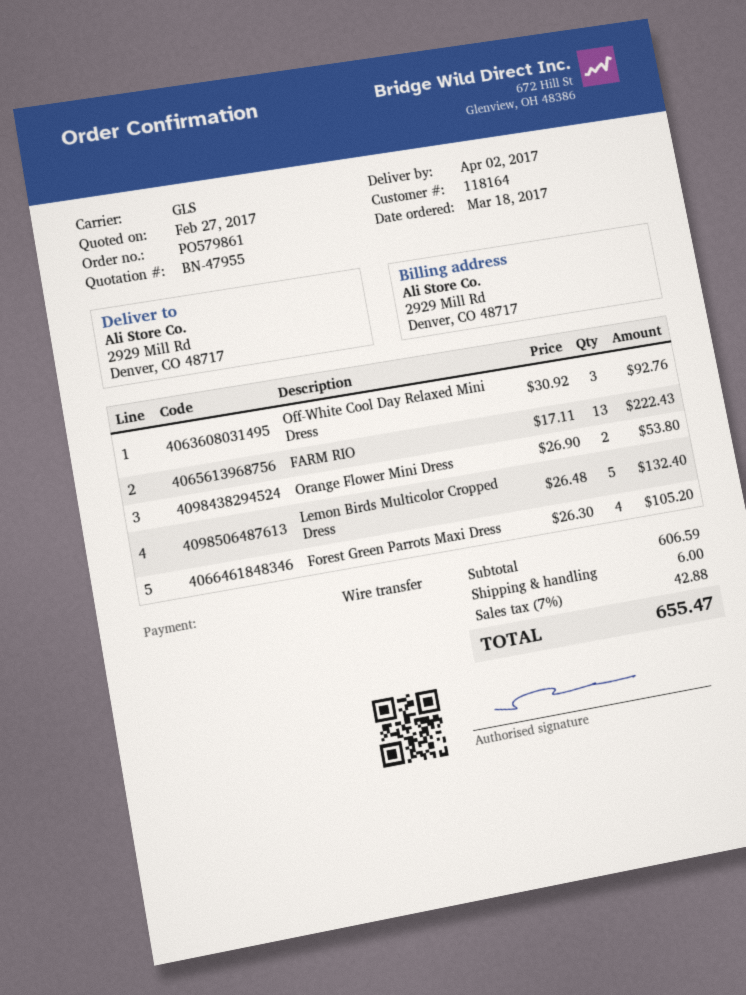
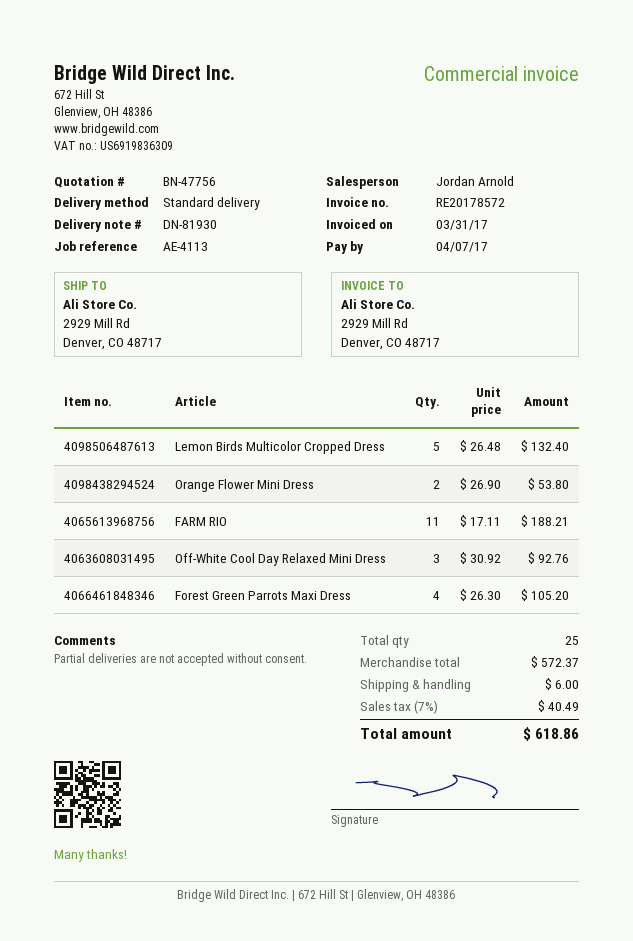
quote number: BN-47955 -> BN-47756
shipping method: GLS -> standard
FARM RIO: 13 x 17.11 = 222.43 -> 11 x 17.11 = 188.21
subtotal: 606.59 -> 572.37
tax: 7% = 42.88 -> 7% = 40.49
total: 655.47 -> 618.86

